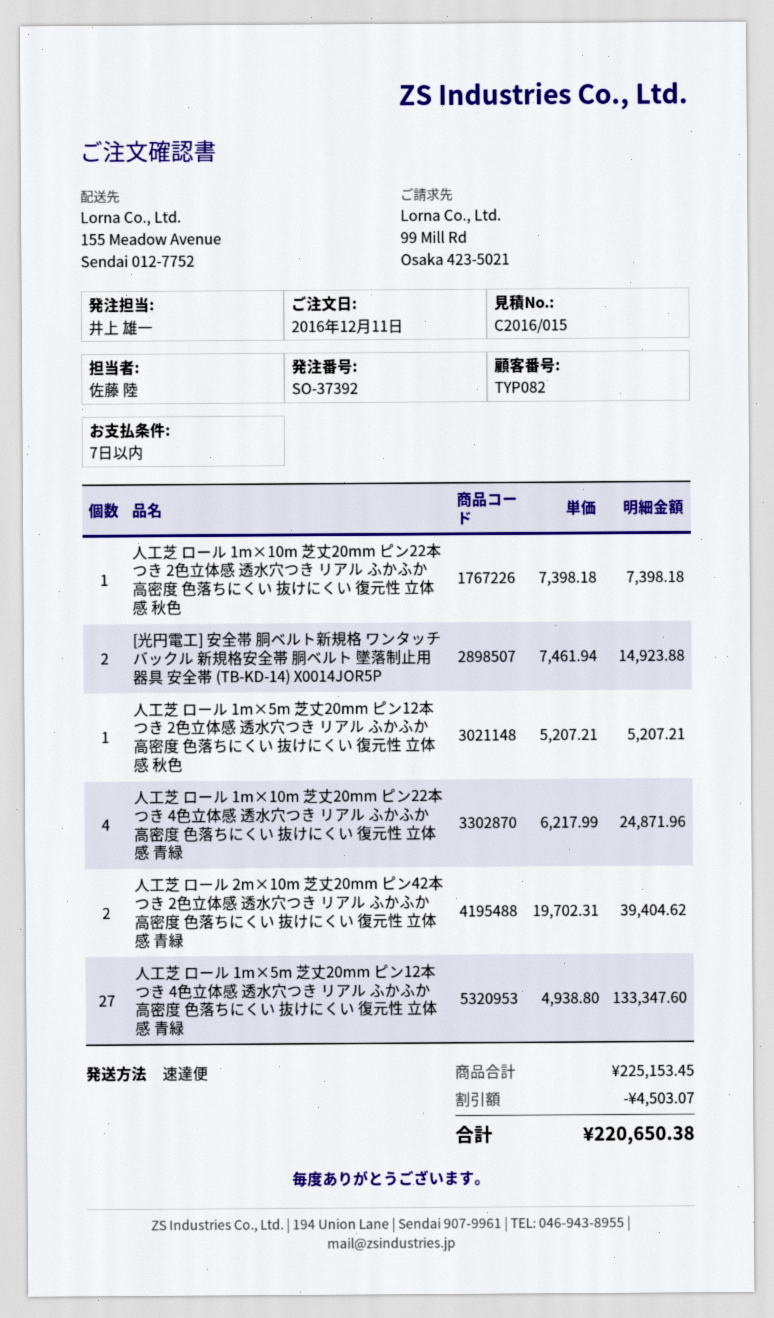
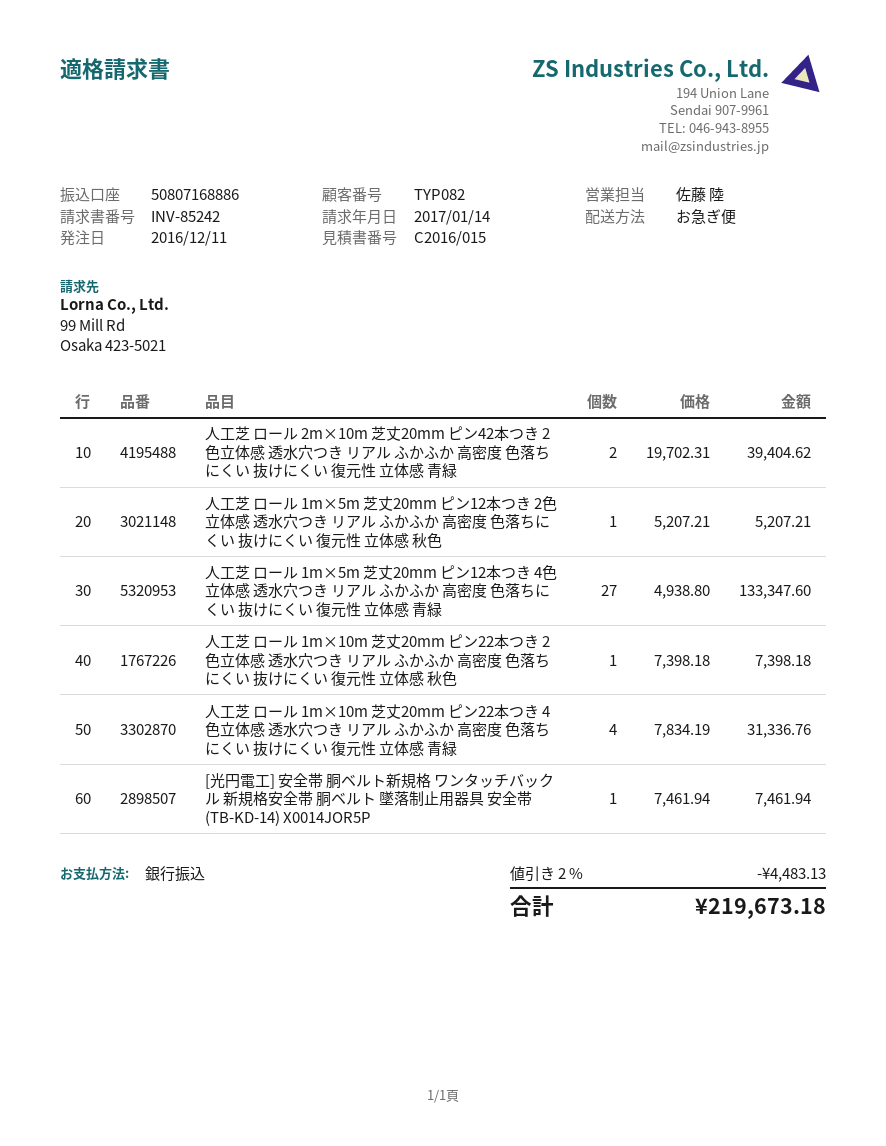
[光円電工] 安全帯 胴ベルト新規格 ワンタッチバックル 新規格安全帯 胴ベルト 墜落制止用器具 安全帯 (TB-KD-14) X0014JOR5P: 2 x 7461.94 = 14923.88 -> 1 x 7461.94 = 7461.94
人工芝 ロール 1m×10m 芝丈20mm ピン22本つき 4色立体感 透水穴つき リアル ふかふか 高密度 色落ちにくい 抜けにくい 復元性 立体感 青緑: 4 x 6217.99 = 24871.96 -> 4 x 7834.19 = 31336.76
discount: 4503.07 -> 4483.13
total: 220650.38 -> 219673.18

